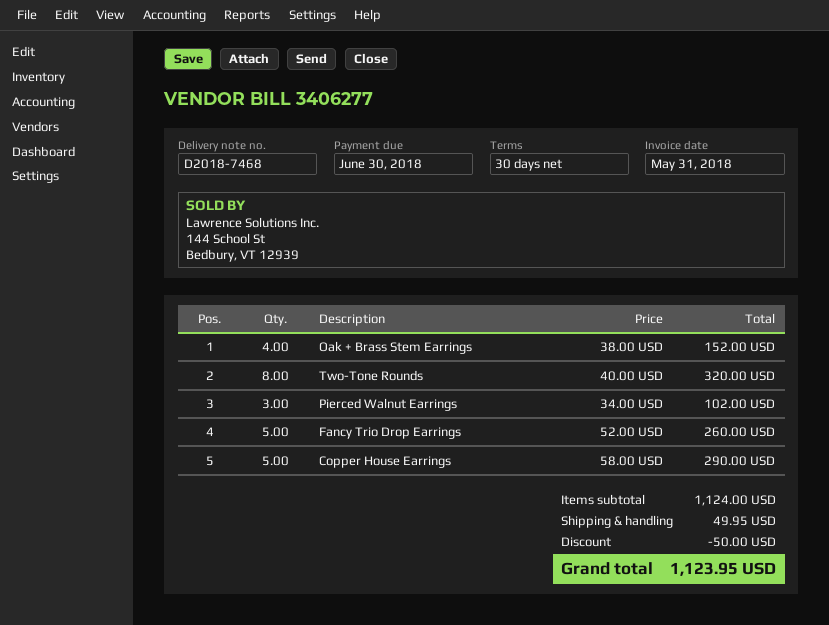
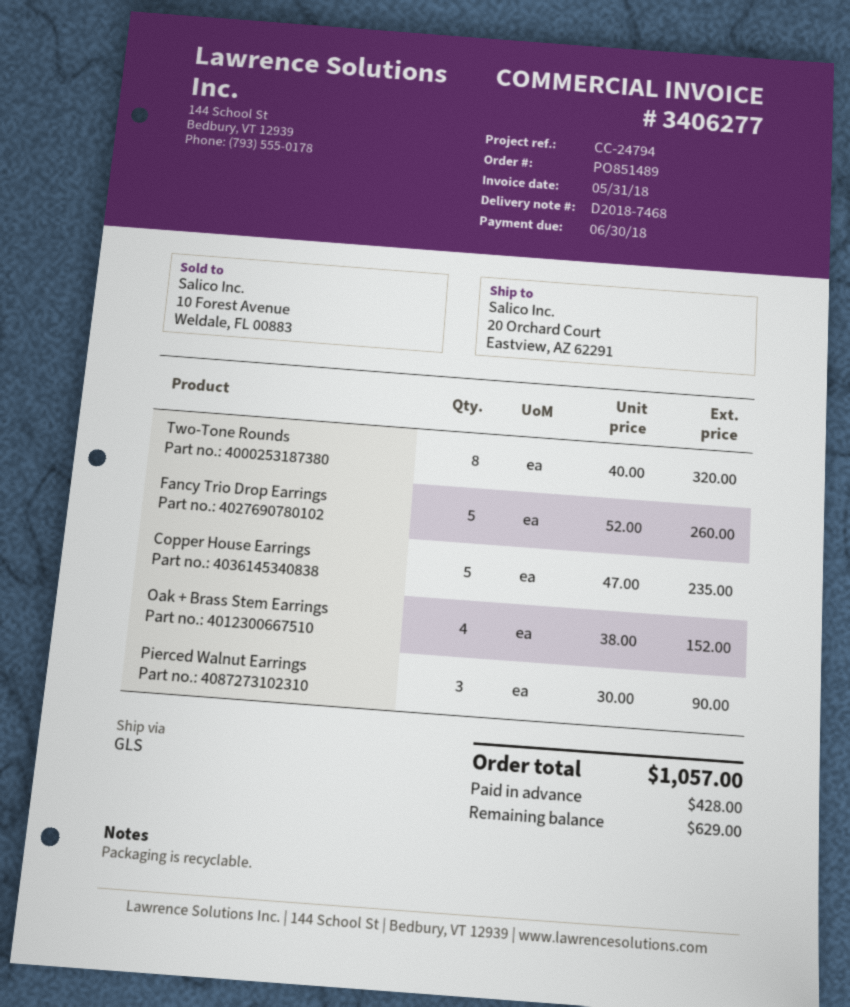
Pierced Walnut Earrings: 3 x 34.00 = 102.00 -> 3 x 30.00 = 90.00
Copper House Earrings: 5 x 58.00 = 290.00 -> 5 x 47.00 = 235.00
discount: 50.00 -> none
shipping: 49.95 -> none
total: 1123.95 -> 1057.00

